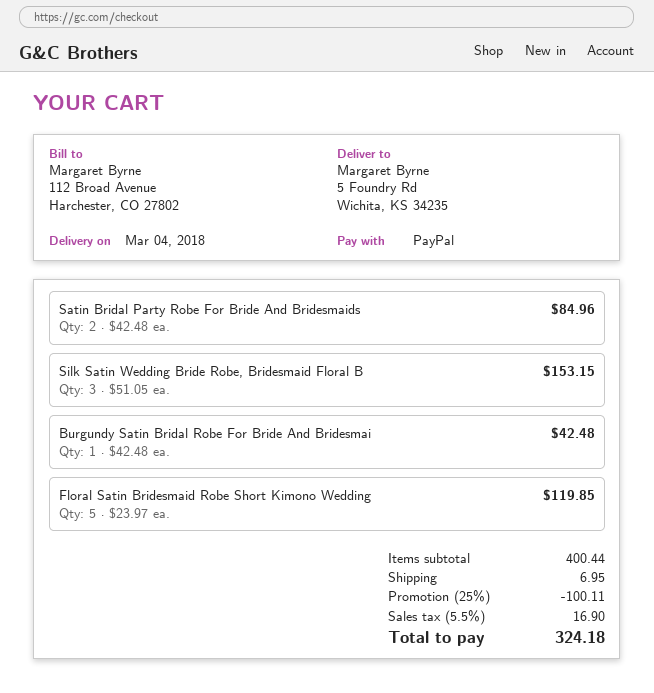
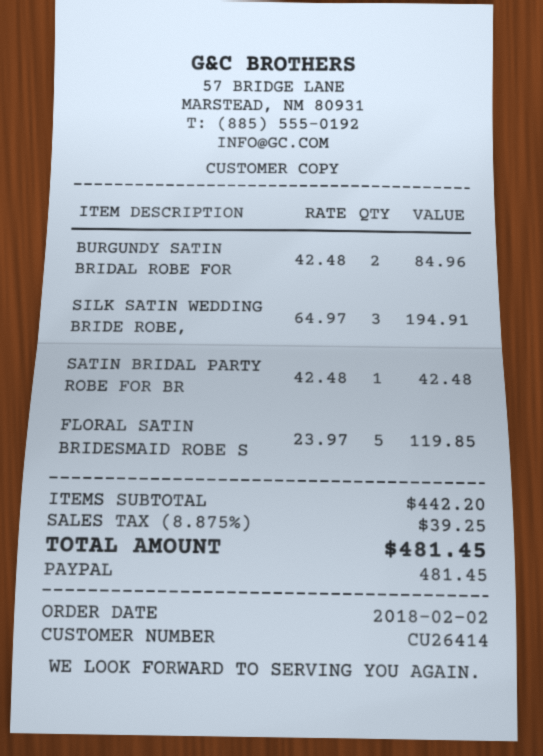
Satin Bridal Party Robe For Bride And Bridesmaids: 2 x 42.48 = 84.96 -> 1 x 42.48 = 42.48
Silk Satin Wedding Bride Robe, Bridesmaid Floral B: 3 x 51.05 = 153.15 -> 3 x 64.97 = 194.91
Burgundy Satin Bridal Robe For Bride And Bridesmai: 1 x 42.48 = 42.48 -> 2 x 42.48 = 84.96
subtotal: 400.44 -> 442.20
discount: 25% = 100.11 -> none
shipping: 6.95 -> none
tax: 5.5% = 16.90 -> 8.875% = 39.25
total: 324.18 -> 481.45

